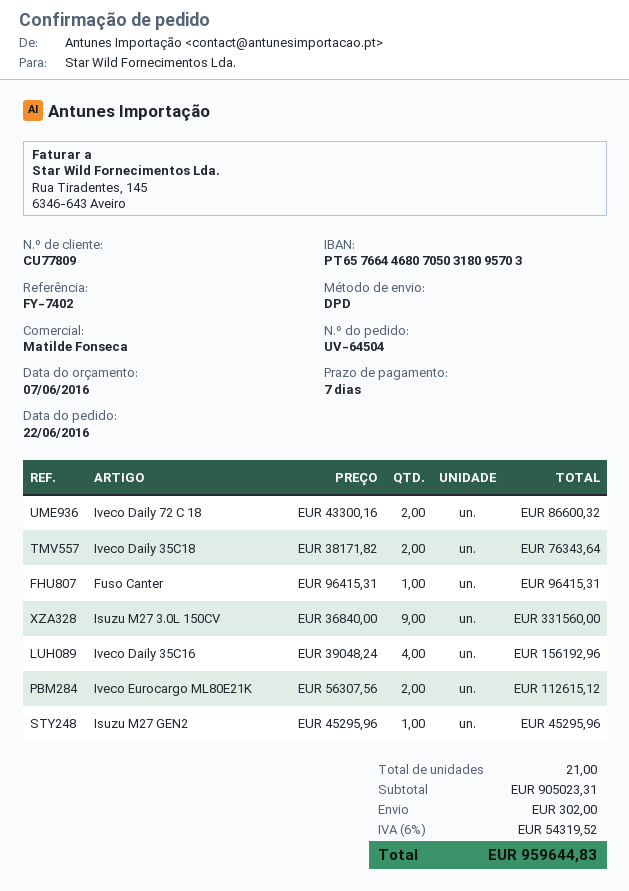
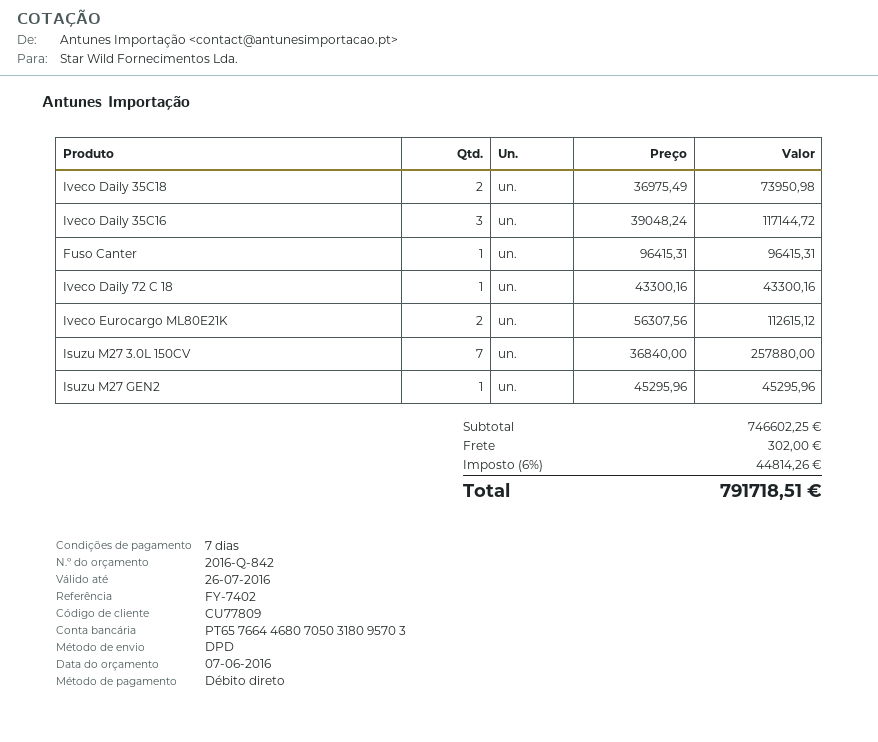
Iveco Daily 72 C 18: 2 x 43300.16 = 86600.32 -> 1 x 43300.16 = 43300.16
Iveco Daily 35C18: 2 x 38171.82 = 76343.64 -> 2 x 36975.49 = 73950.98
Isuzu M27 3.0L 150CV: 9 x 36840.00 = 331560.00 -> 7 x 36840.00 = 257880.00
Iveco Daily 35C16: 4 x 39048.24 = 156192.96 -> 3 x 39048.24 = 117144.72
subtotal: 905023.31 -> 746602.25
tax: 6% = 54319.52 -> 6% = 44814.26
total: 959644.83 -> 791718.51

